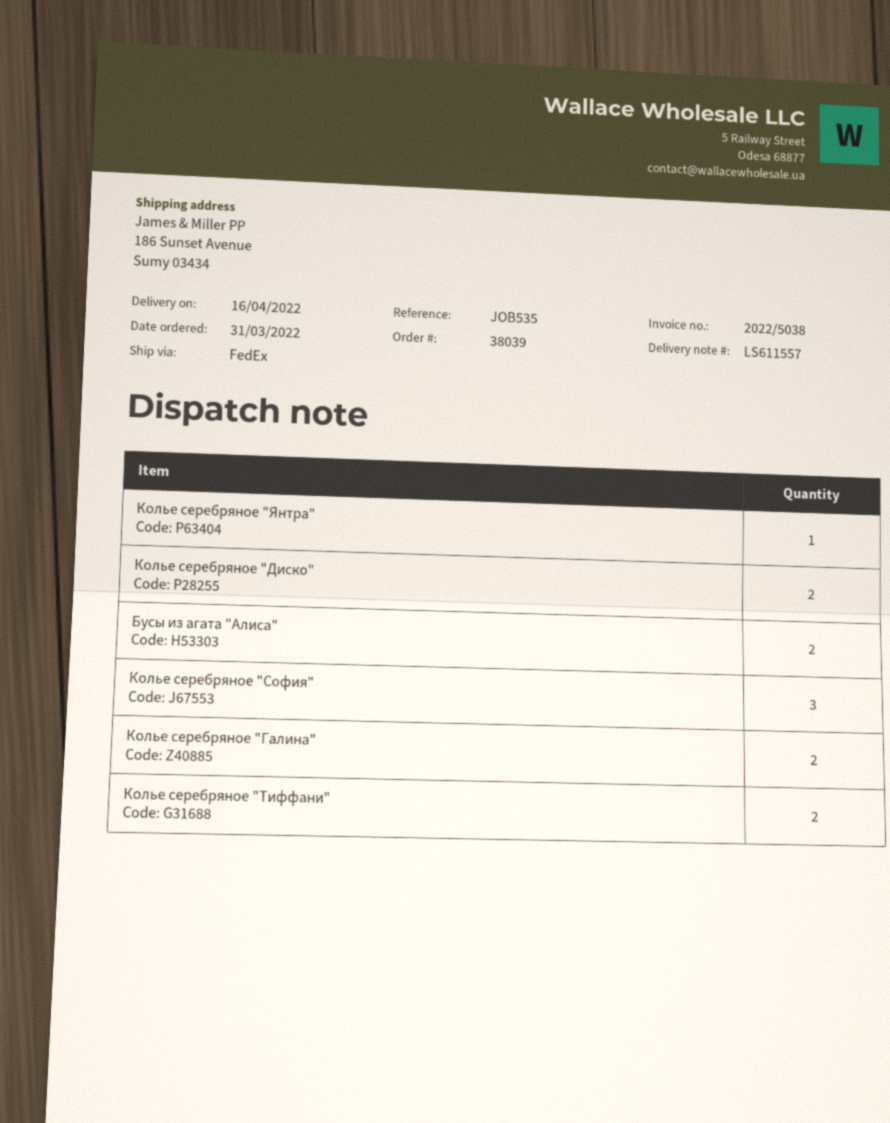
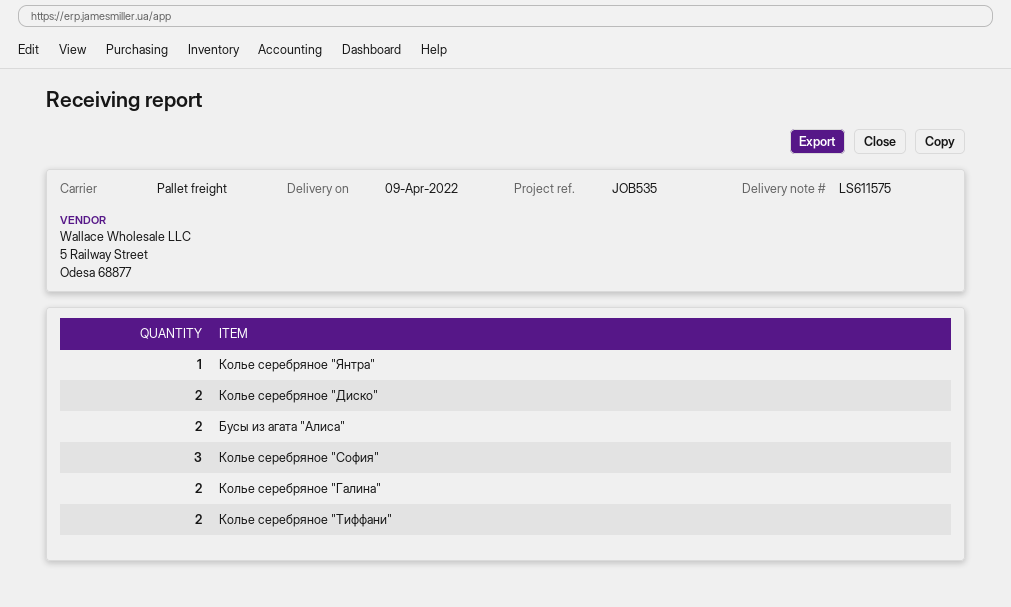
delivery note number: LS611557 -> LS611575
delivery date: 2022-04-16 -> 2022-04-09
shipping method: FedEx -> pallet freight

